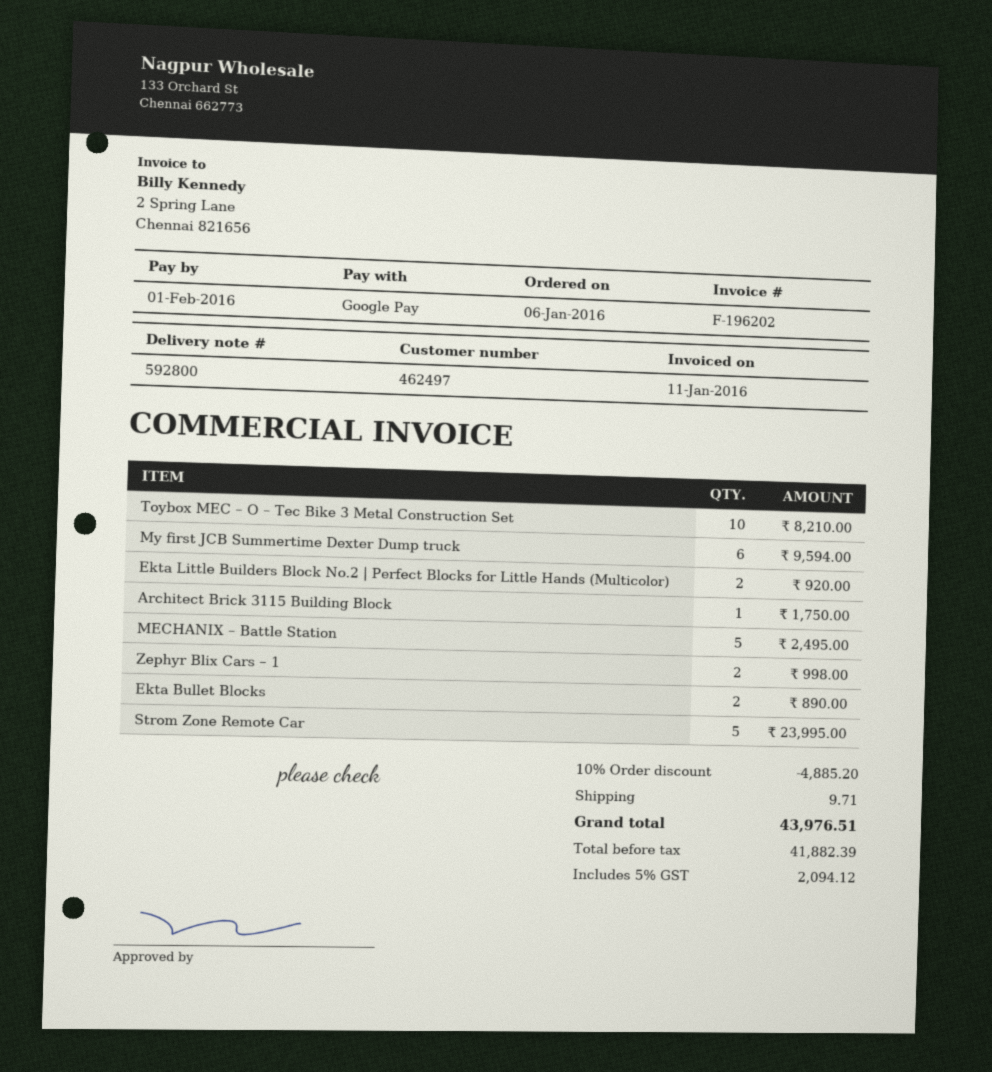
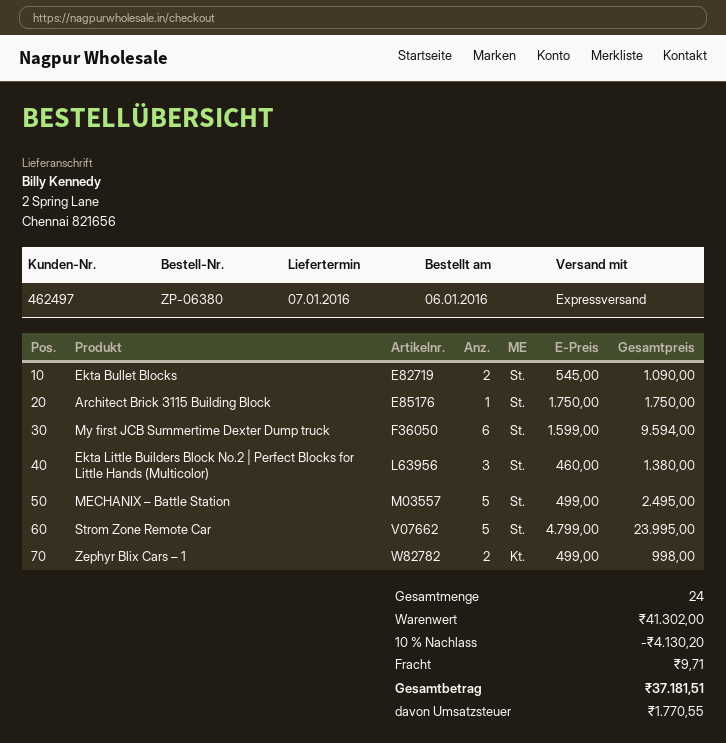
Toybox MEC – O – Tec Bike 3 Metal Construction Set: 10 for 8210.00 -> none
Ekta Little Builders Block No.2 | Perfect Blocks for Little Hands (Multicolor): 2 for 920.00 -> 3 for 1380.00
Ekta Bullet Blocks: 2 for 890.00 -> 2 for 1090.00
discount: 10% = 4885.20 -> 10% = 4130.20
tax: 2094.12 -> 1770.55
total: 43976.51 -> 37181.51

